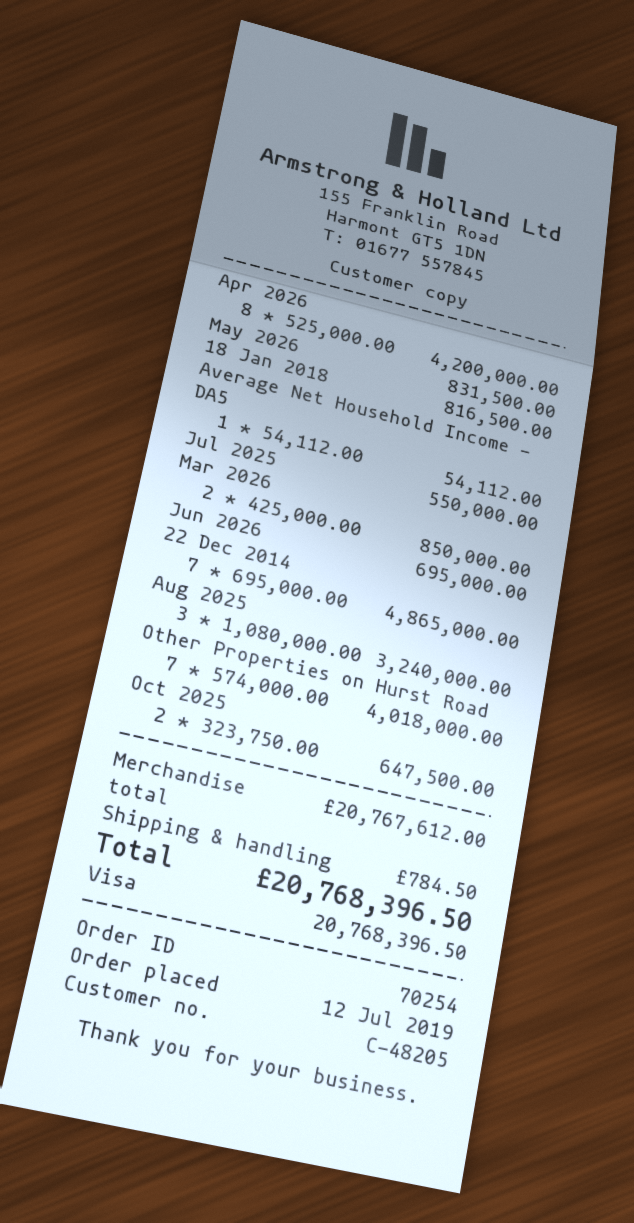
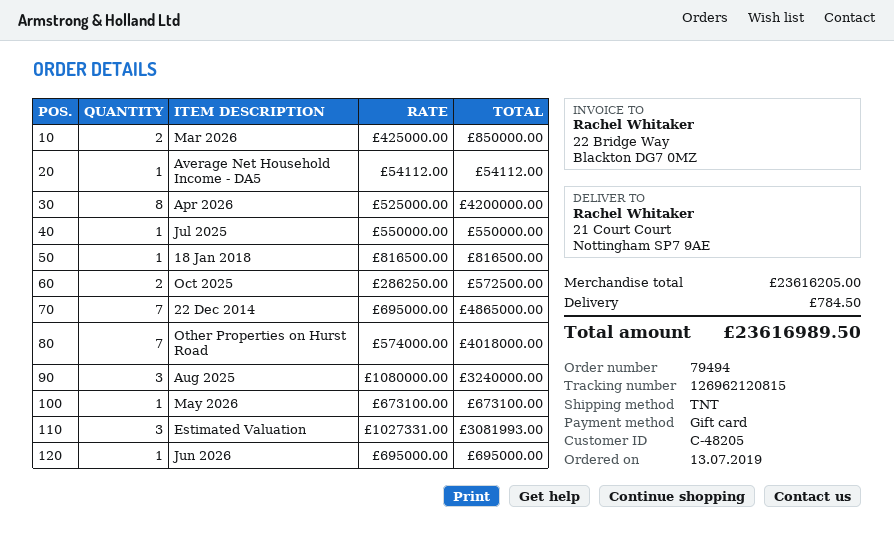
order number: 70254 -> 79494
order date: 2019-07-12 -> 2019-07-13
payment method: Visa -> gift card
May 2026: 1 x 831500.00 = 831500.00 -> 1 x 673100.00 = 673100.00
Oct 2025: 2 x 323750.00 = 647500.00 -> 2 x 286250.00 = 572500.00
Estimated Valuation: none -> 3 x 1027331.00 = 3081993.00
subtotal: 20767612.00 -> 23616205.00
total: 20768396.50 -> 23616989.50

